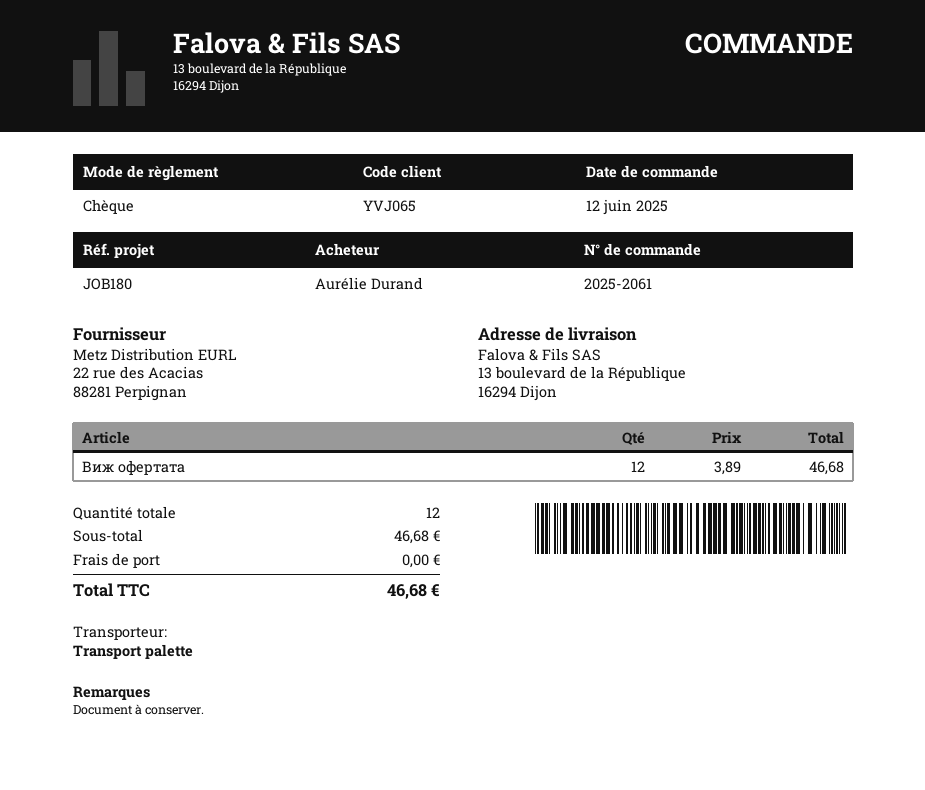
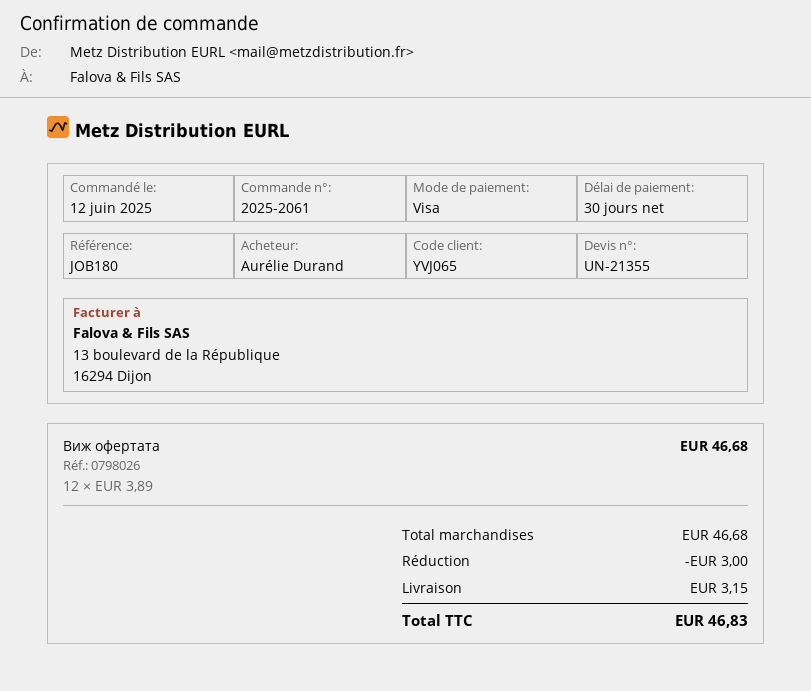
payment method: cheque -> Visa
discount: none -> 3.00
shipping: 0.00 -> 3.15
total: 46.68 -> 46.83

